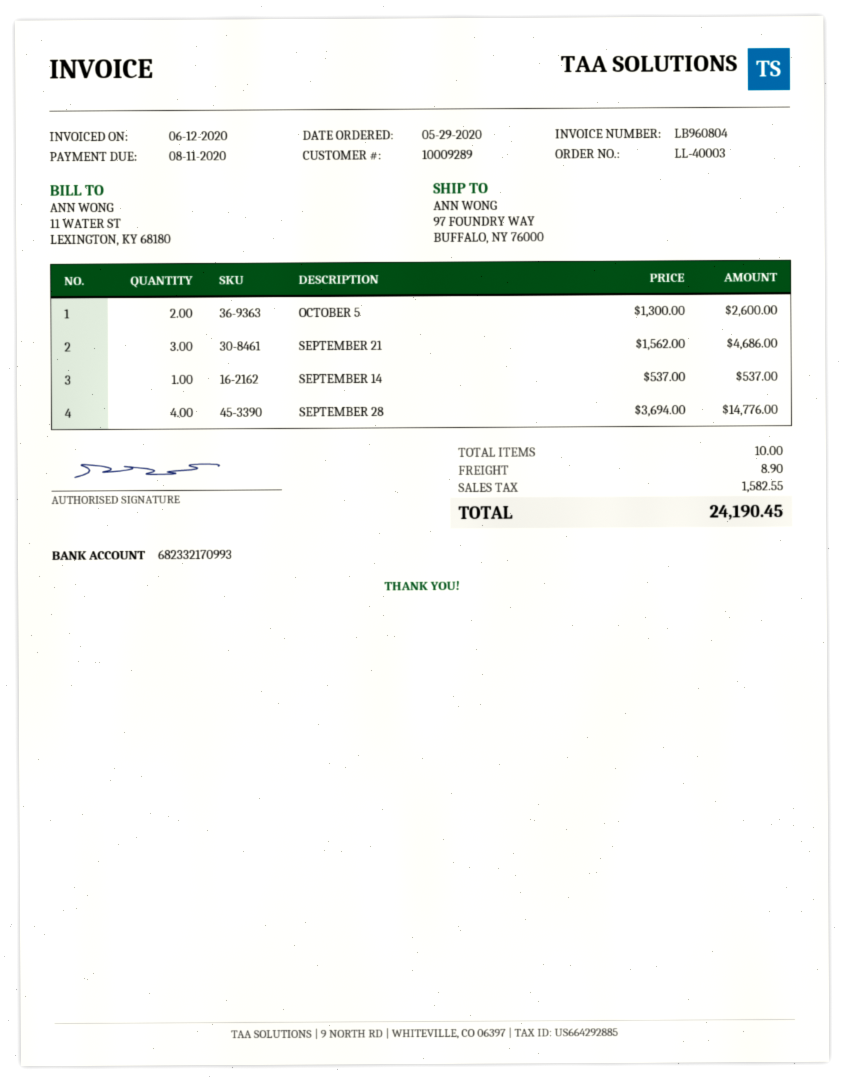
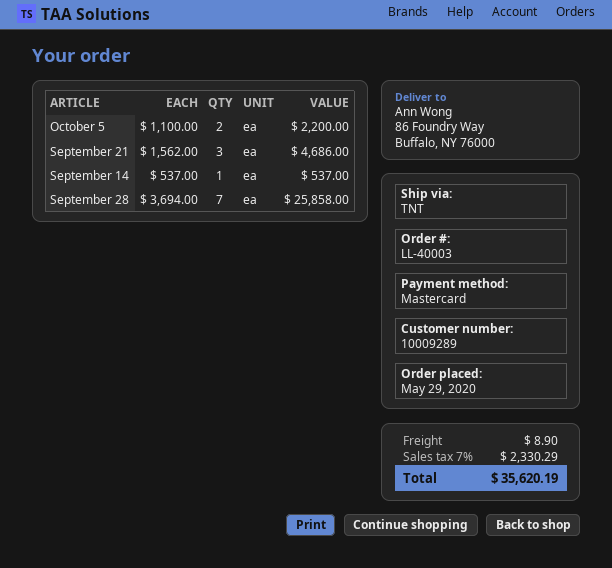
ship to: 97 FOUNDRY WAY, BUFFALO, NY 76000 -> 86 Foundry Way, Buffalo, NY 76000
OCTOBER 5: 2 x 1300.00 = 2600.00 -> 2 x 1100.00 = 2200.00
SEPTEMBER 28: 4 x 3694.00 = 14776.00 -> 7 x 3694.00 = 25858.00
tax: 1582.55 -> 2330.29
total: 24190.45 -> 35620.19

